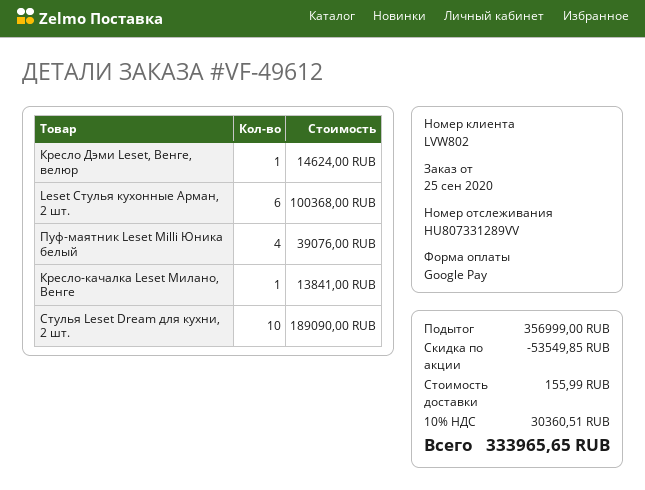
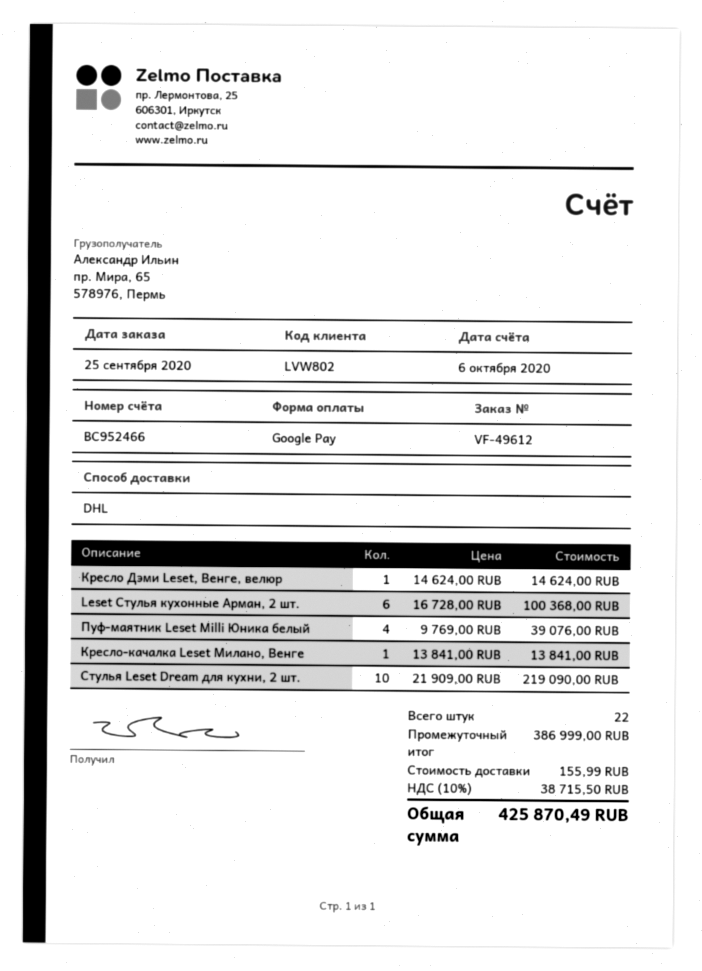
Стулья Leset Dream для кухни, 2 шт.: 10 for 189090.00 -> 10 for 219090.00
subtotal: 356999.00 -> 386999.00
discount: 53549.85 -> none
tax: 10% = 30360.51 -> 10% = 38715.50
total: 333965.65 -> 425870.49

